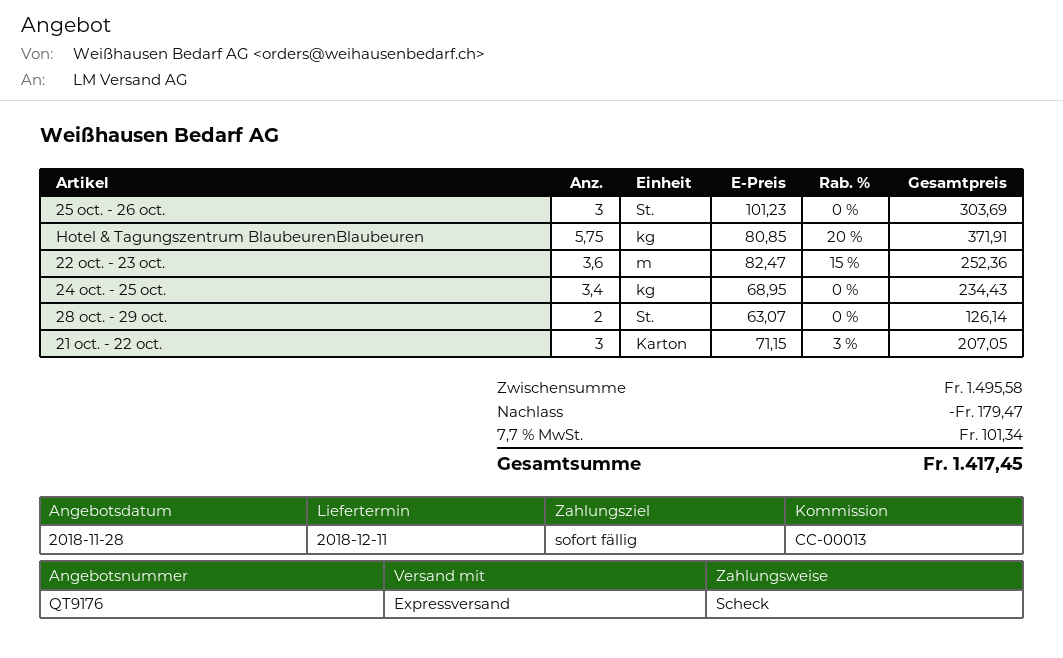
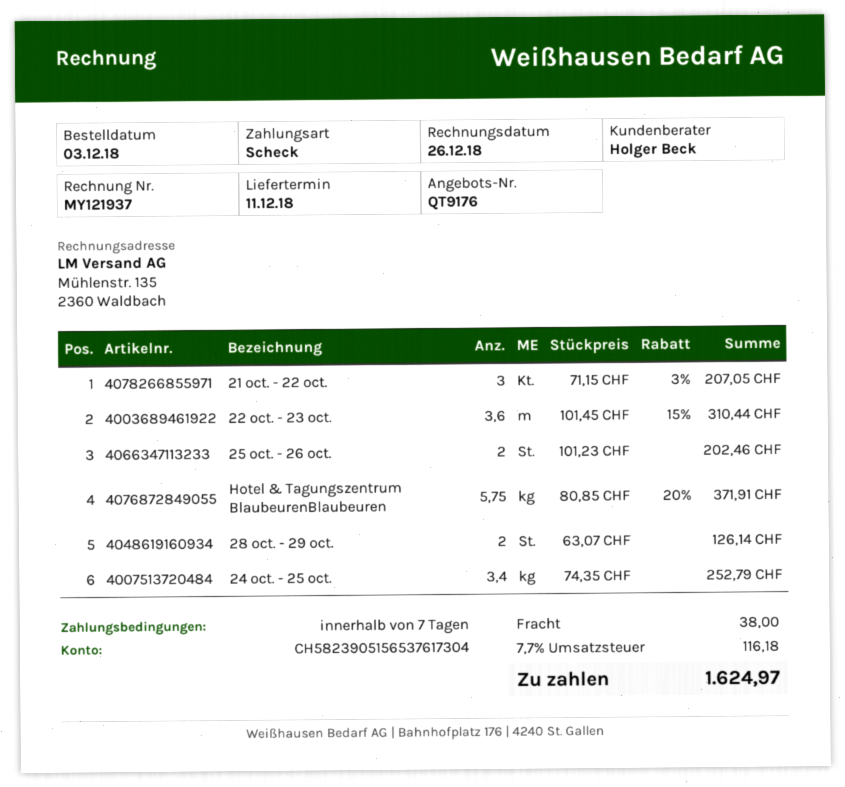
payment terms: on receipt -> 7 days
25 oct. - 26 oct.: 3 x 101.23 = 303.69 -> 2 x 101.23 = 202.46
22 oct. - 23 oct.: 3.6 x 82.47 - 15% = 252.36 -> 3.6 x 101.45 - 15% = 310.44
24 oct. - 25 oct.: 3.4 x 68.95 = 234.43 -> 3.4 x 74.35 = 252.79
discount: 179.47 -> none
shipping: none -> 38.00
tax: 7.7% = 101.34 -> 7.7% = 116.18
total: 1417.45 -> 1624.97

